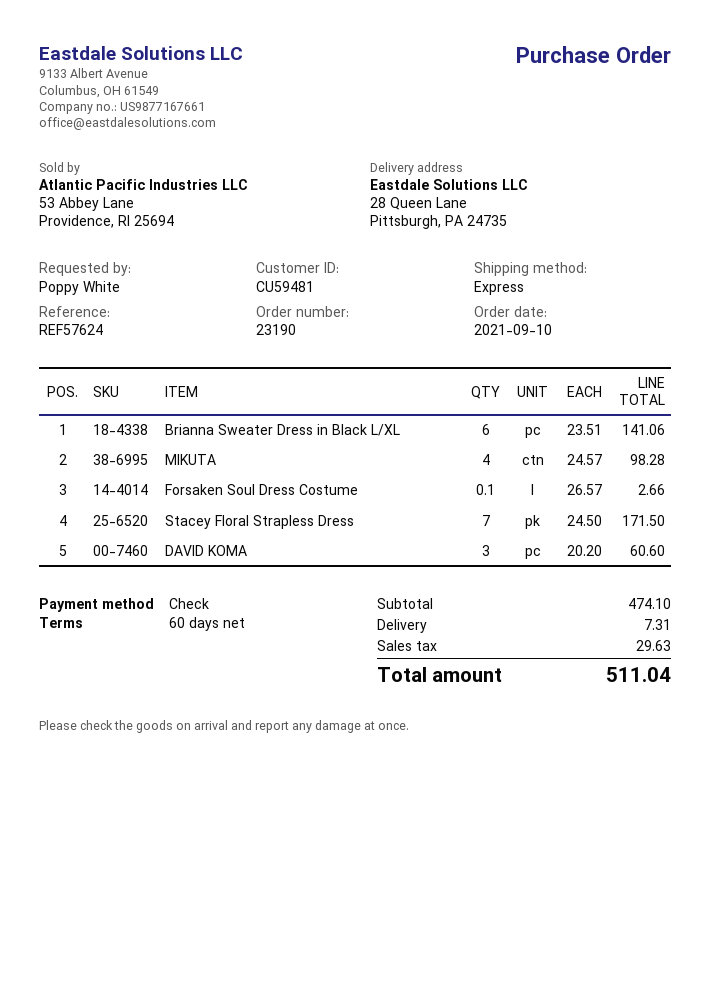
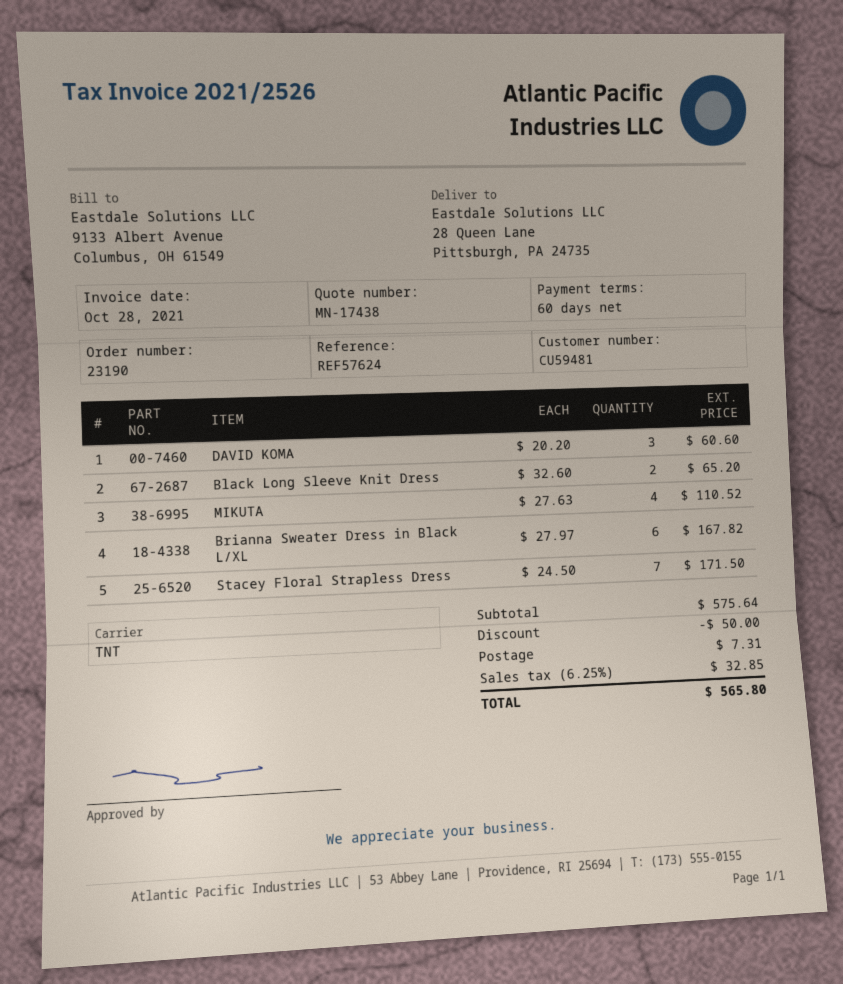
shipping method: express -> TNT
Brianna Sweater Dress in Black L/XL: 6 x 23.51 = 141.06 -> 6 x 27.97 = 167.82
MIKUTA: 4 x 24.57 = 98.28 -> 4 x 27.63 = 110.52
Forsaken Soul Dress Costume: 0.1 x 26.57 = 2.66 -> none
Black Long Sleeve Knit Dress: none -> 2 x 32.60 = 65.20
subtotal: 474.10 -> 575.64
discount: none -> 50.00
tax: 29.63 -> 32.85
total: 511.04 -> 565.80

